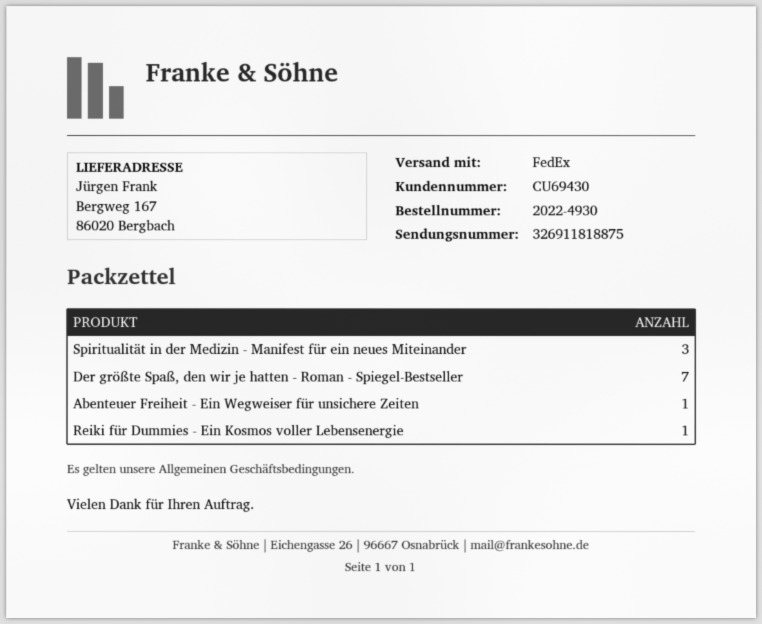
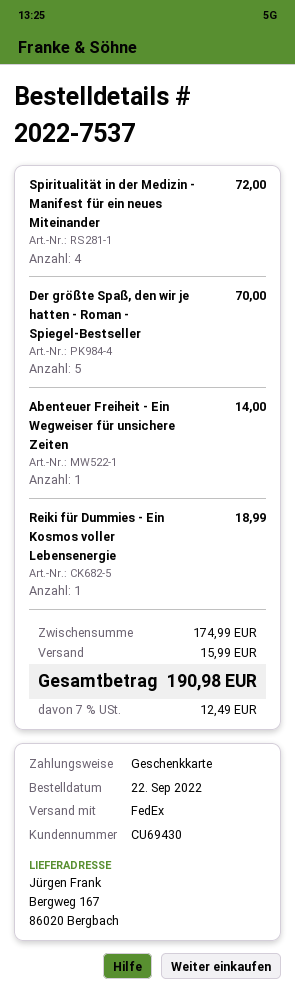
order number: 2022-4930 -> 2022-7537
Spiritualität in der Medizin - Manifest für ein neues Miteinander: 3 -> 4
Der größte Spaß, den wir je hatten - Roman - Spiegel-Bestseller: 7 -> 5

